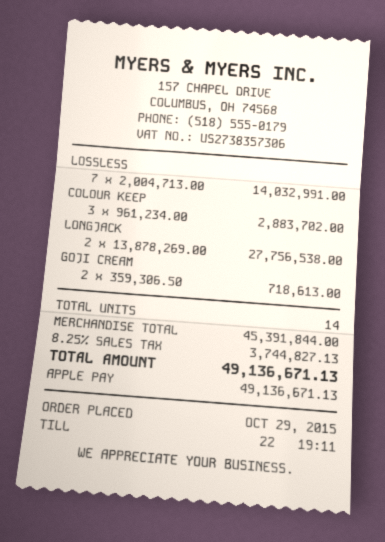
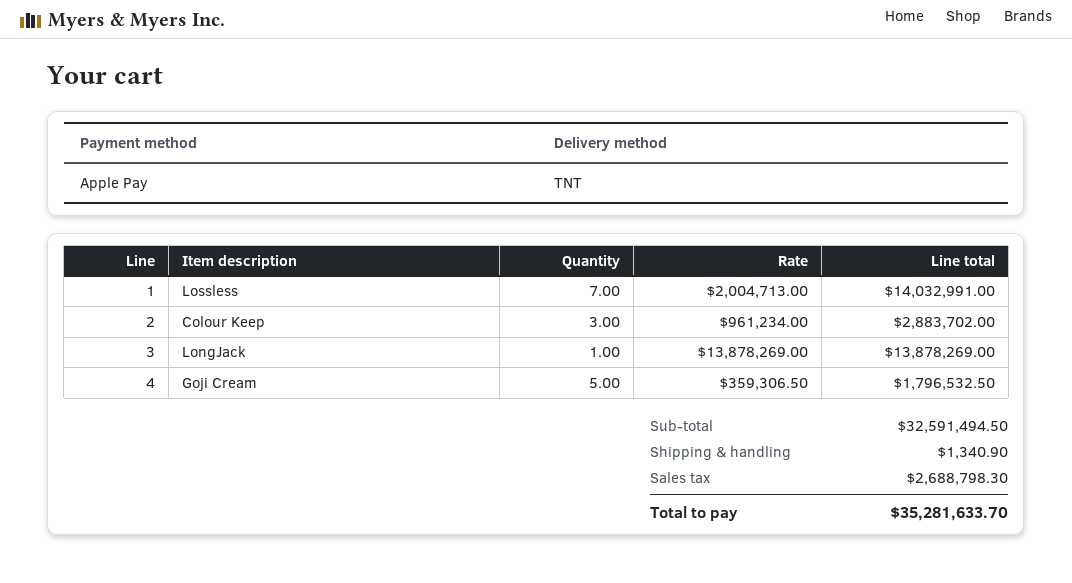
LONGJACK: 2 x 13878269.00 = 27756538.00 -> 1 x 13878269.00 = 13878269.00
GOJI CREAM: 2 x 359306.50 = 718613.00 -> 5 x 359306.50 = 1796532.50
subtotal: 45391844.00 -> 32591494.50
shipping: none -> 1340.90
tax: 3744827.13 -> 2688798.30
total: 49136671.13 -> 35281633.70

